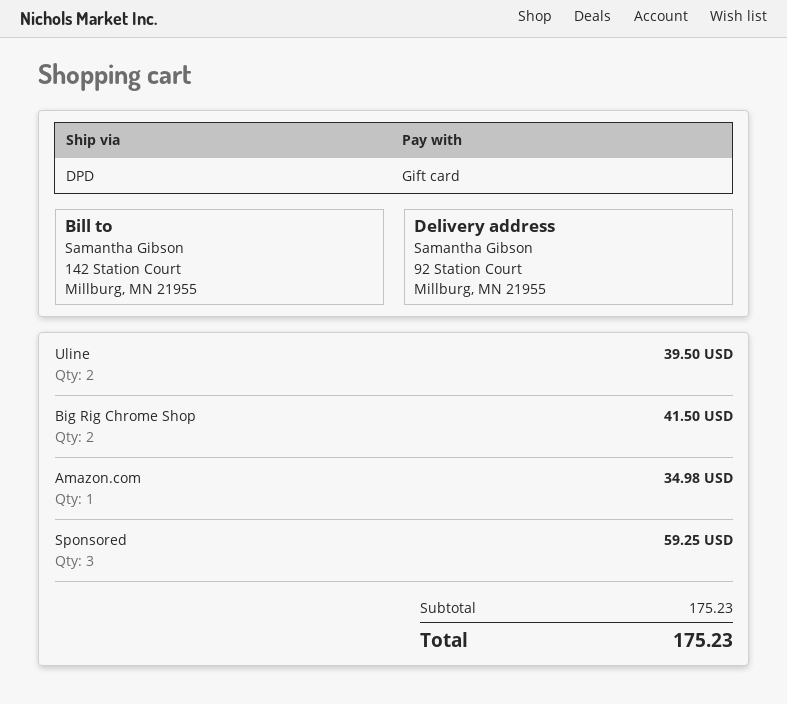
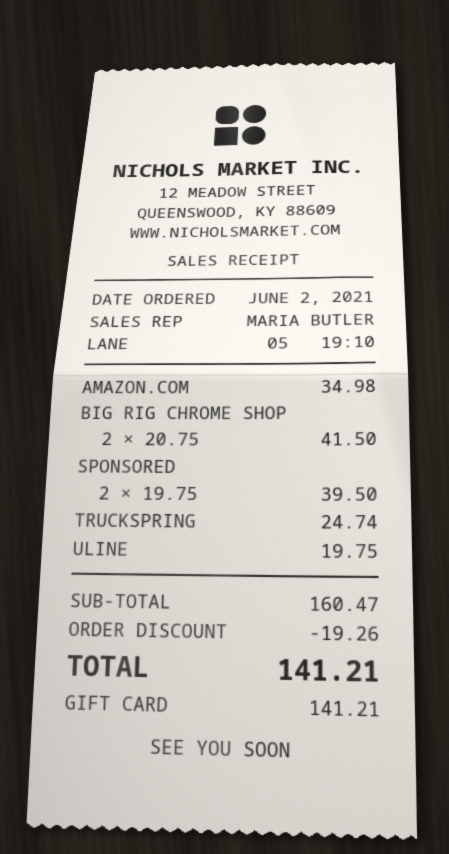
Uline: 2 for 39.50 -> 1 for 19.75
Sponsored: 3 for 59.25 -> 2 for 39.50
TRUCKSPRING: none -> 1 for 24.74
subtotal: 175.23 -> 160.47
discount: none -> 19.26
total: 175.23 -> 141.21

